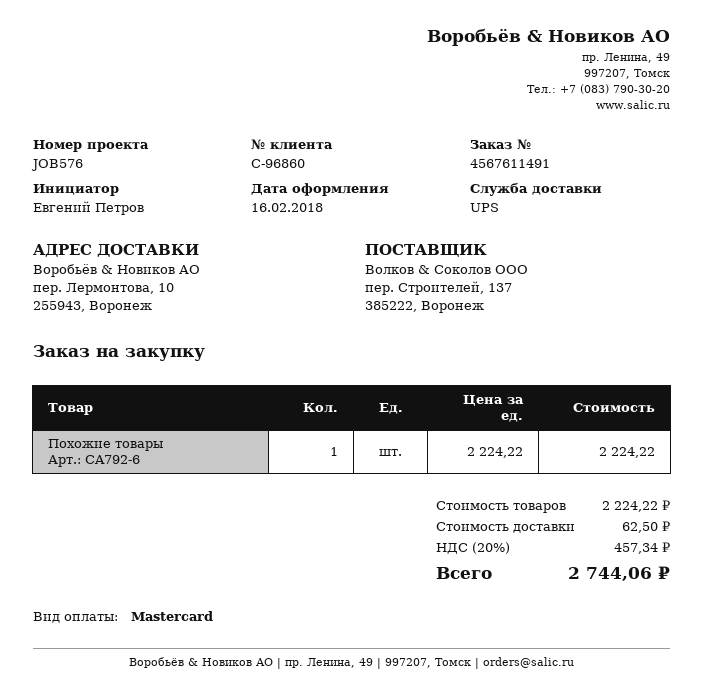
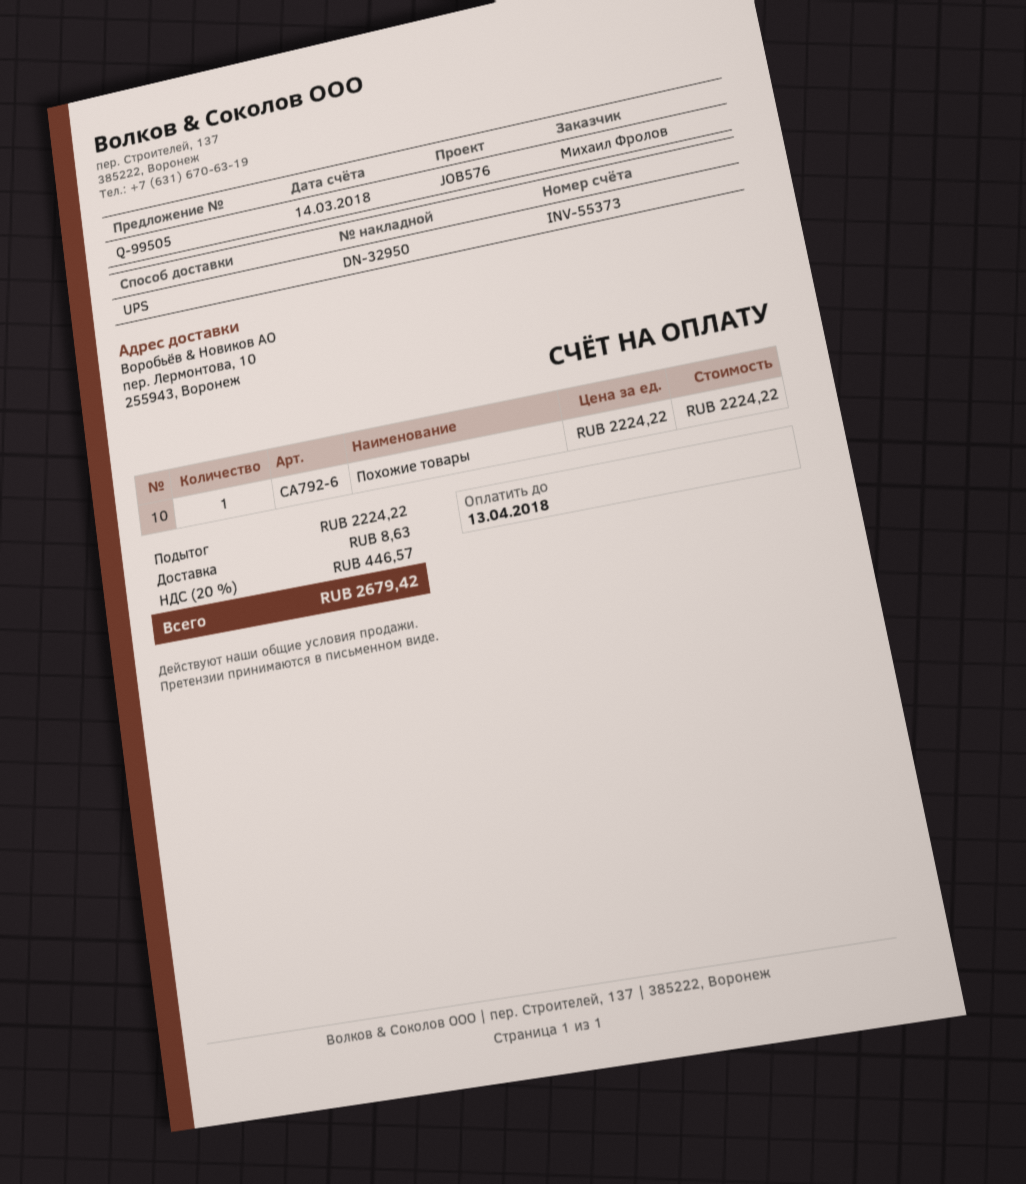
ordered by: Евгений Петров -> Михаил Фролов
shipping: 62.50 -> 8.63
tax: 20% = 457.34 -> 20% = 446.57
total: 2744.06 -> 2679.42

